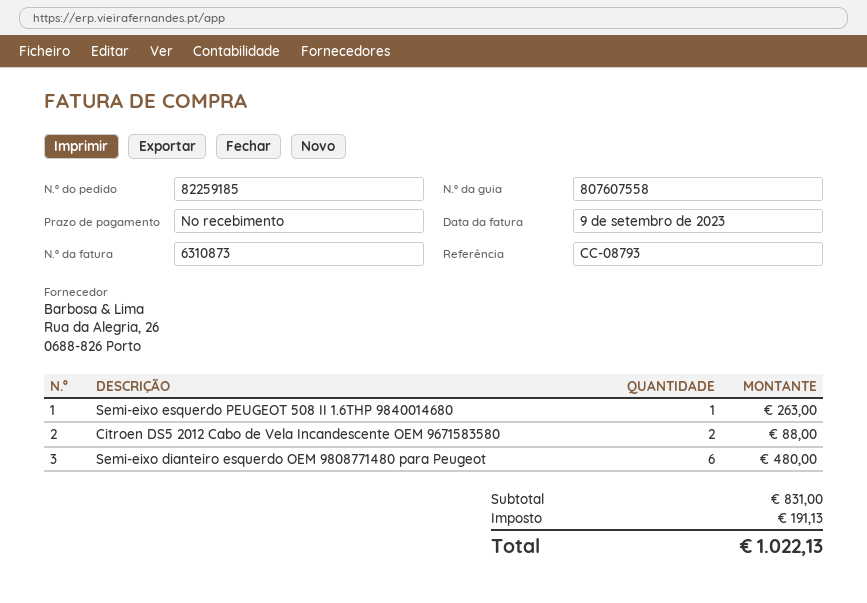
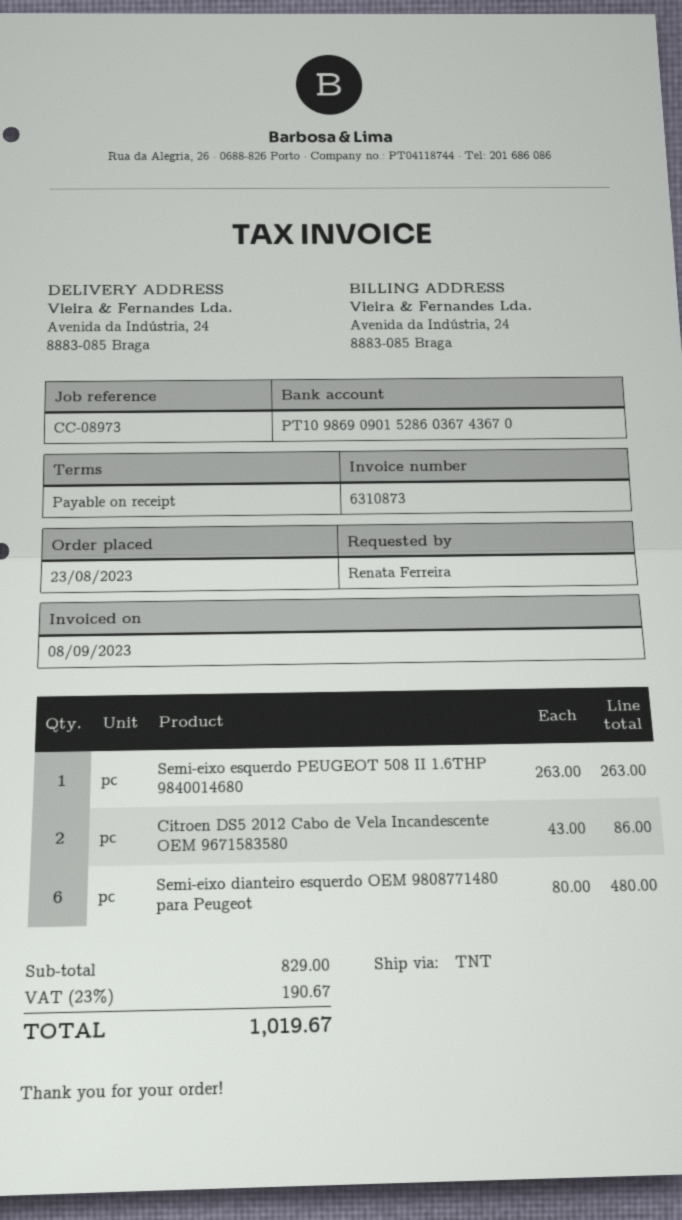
invoice date: 2023-09-09 -> 2023-09-08
reference: CC-08793 -> CC-08973
Citroen DS5 2012 Cabo de Vela Incandescente OEM 9671583580: 2 for 88.00 -> 2 for 86.00
subtotal: 831.00 -> 829.00
tax: 191.13 -> 190.67
total: 1022.13 -> 1019.67

